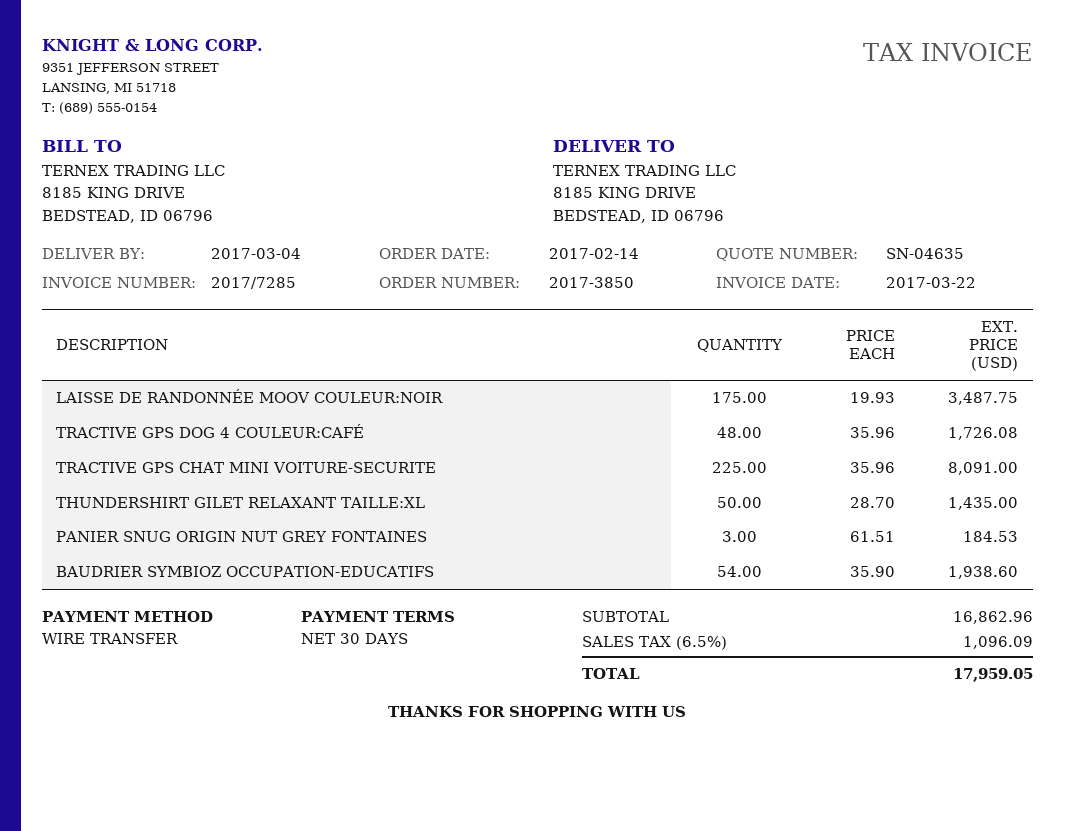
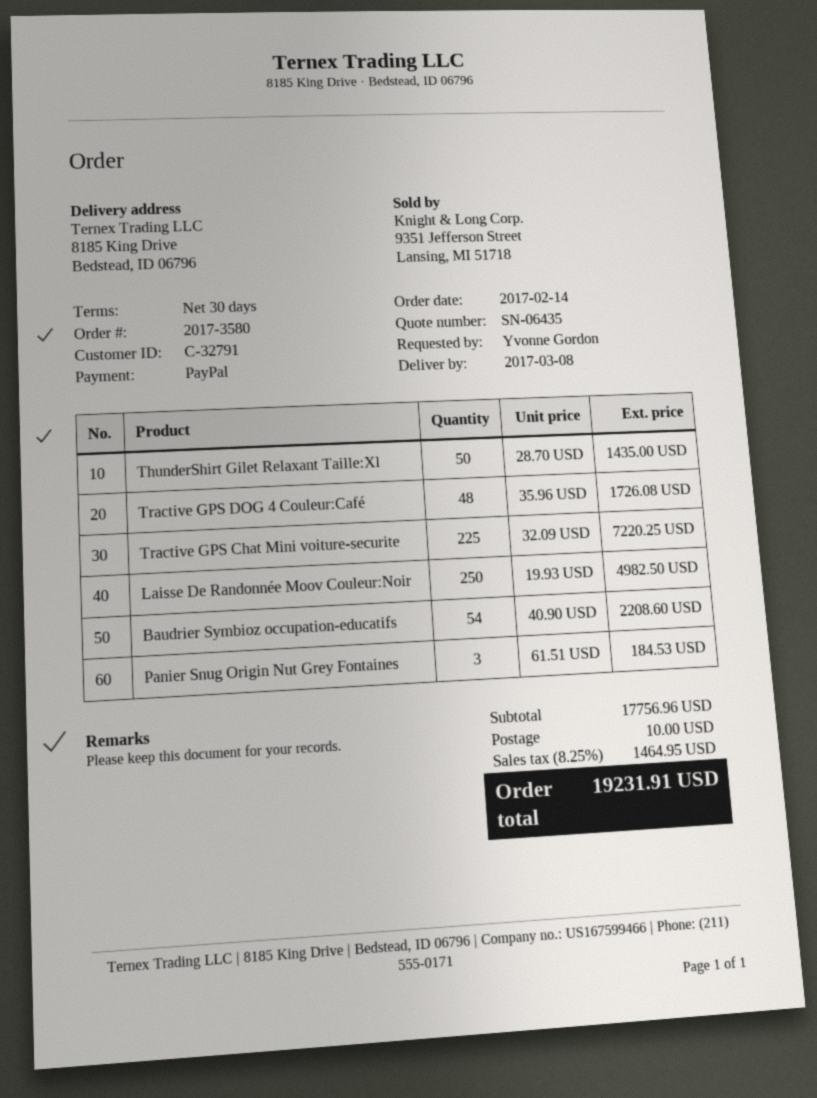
quote number: SN-04635 -> SN-06435
order number: 2017-3850 -> 2017-3580
delivery date: 2017-03-04 -> 2017-03-08
payment method: bank transfer -> PayPal
LAISSE DE RANDONNÉE MOOV COULEUR:NOIR: 175 x 19.93 = 3487.75 -> 250 x 19.93 = 4982.50
TRACTIVE GPS CHAT MINI VOITURE-SECURITE: 225 x 35.96 = 8091.00 -> 225 x 32.09 = 7220.25
BAUDRIER SYMBIOZ OCCUPATION-EDUCATIFS: 54 x 35.90 = 1938.60 -> 54 x 40.90 = 2208.60
subtotal: 16862.96 -> 17756.96
shipping: none -> 10.00
tax: 6.5% = 1096.09 -> 8.25% = 1464.95
total: 17959.05 -> 19231.91

